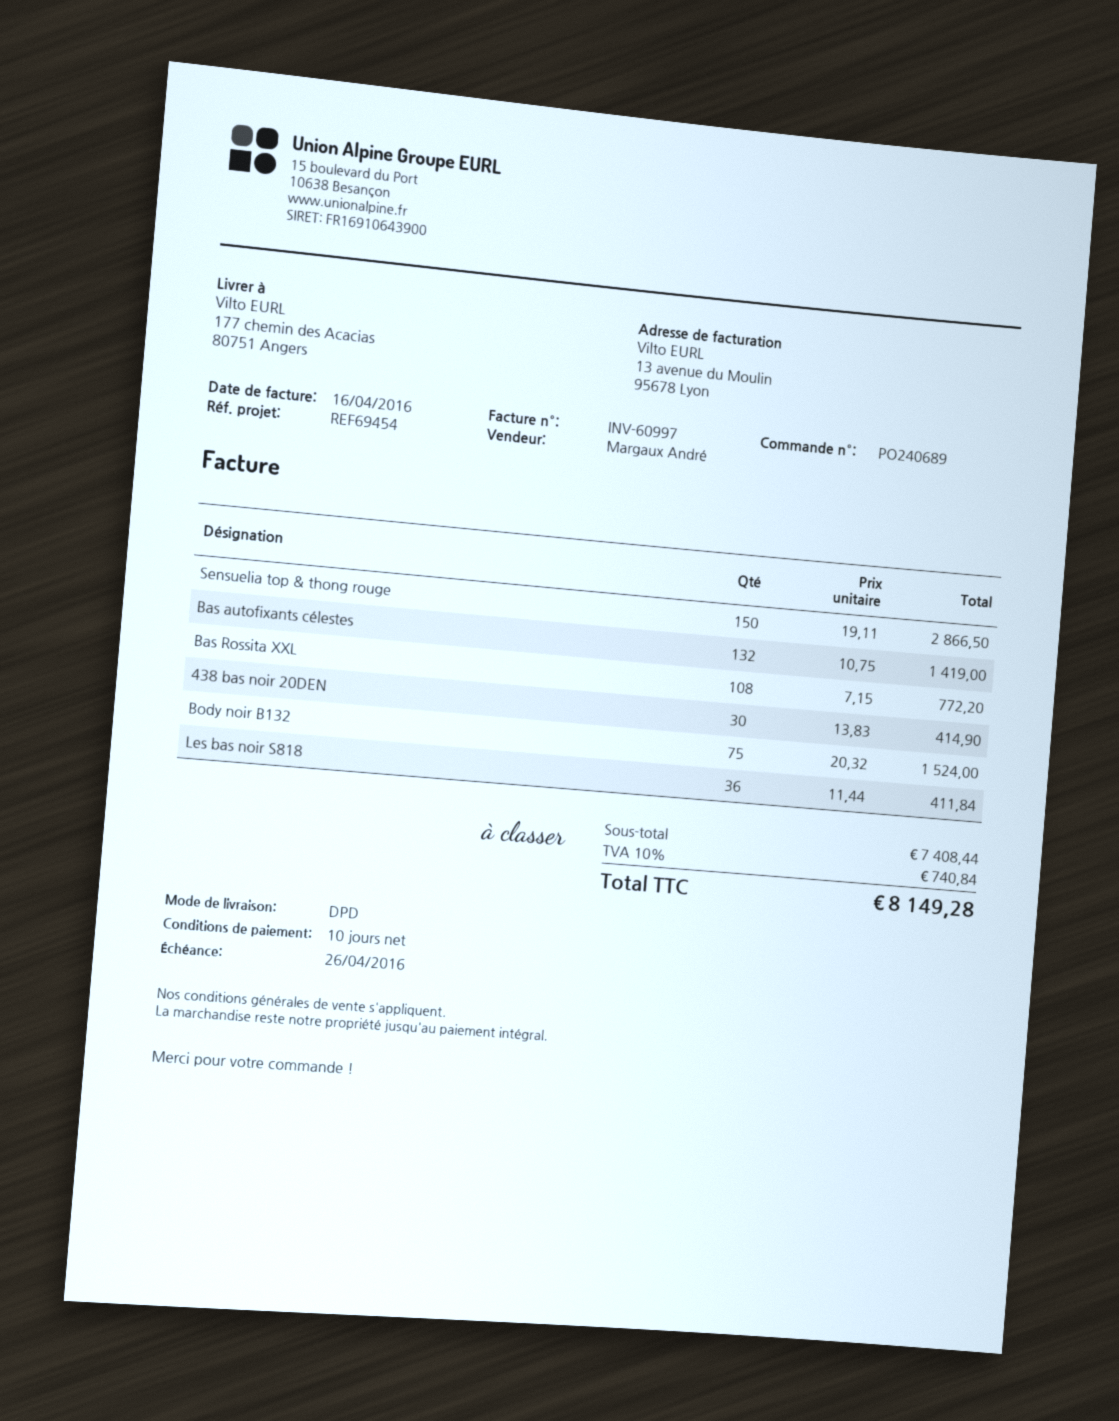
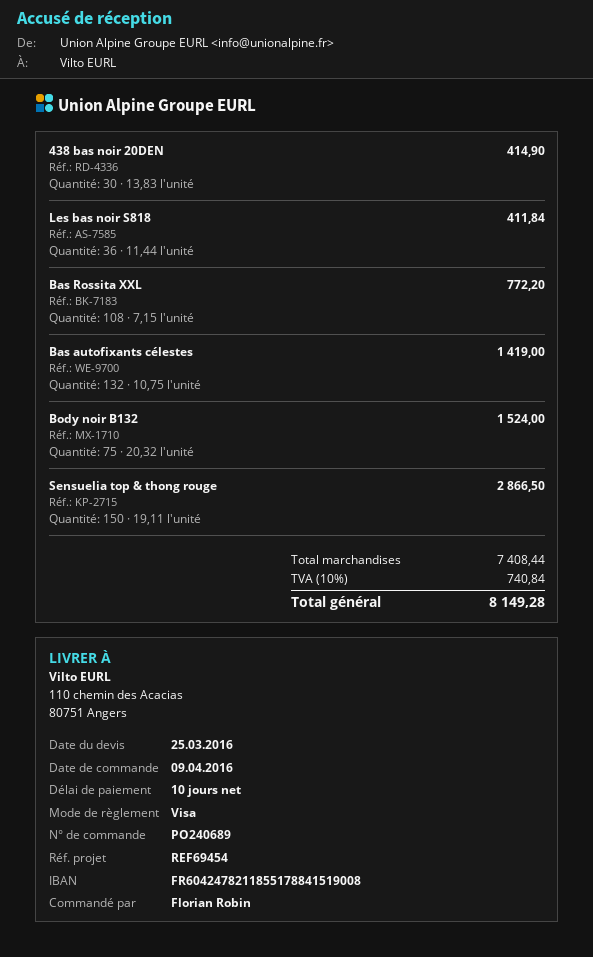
ship to: 177 chemin des Acacias, 80751 Angers -> 110 chemin des Acacias, 80751 Angers

